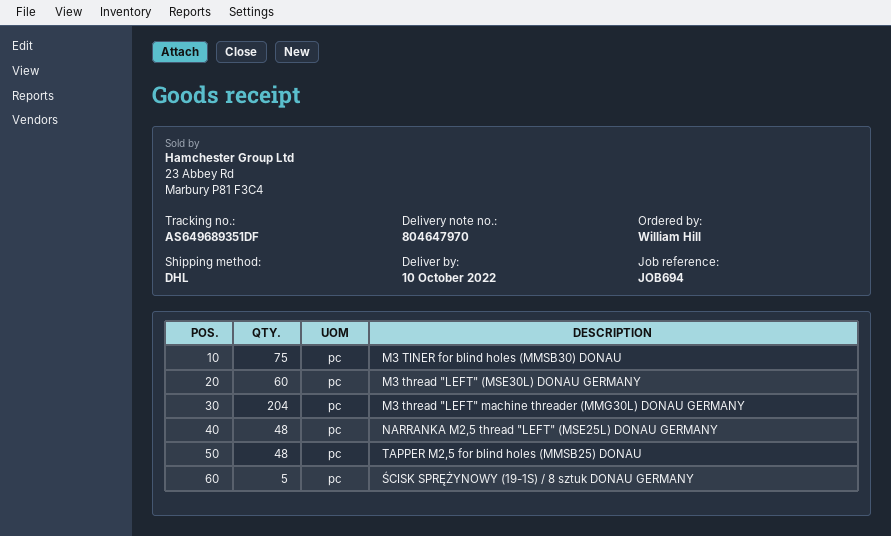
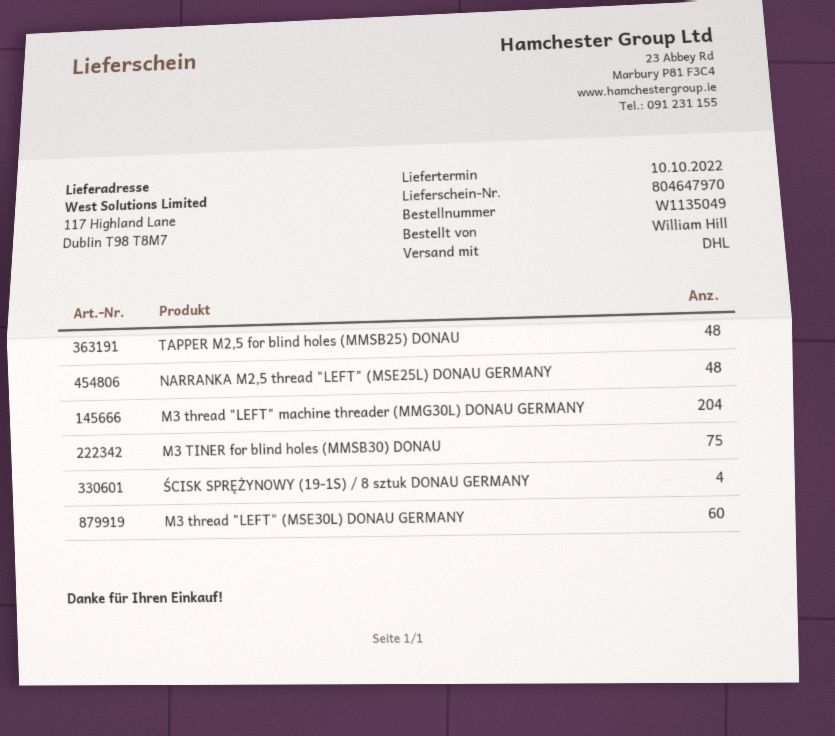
ŚCISK SPRĘŻYNOWY (19-1S) / 8 sztuk DONAU GERMANY: 5 -> 4

